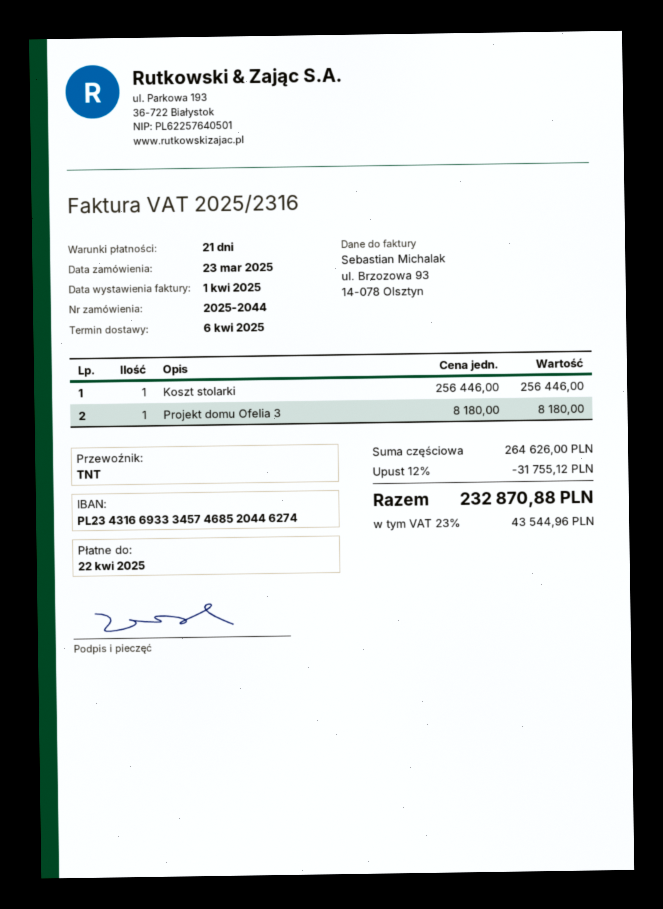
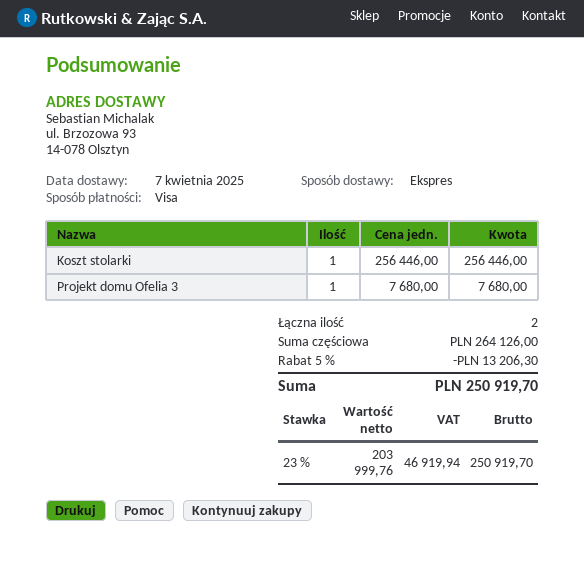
delivery date: 2025-04-06 -> 2025-04-07
shipping method: TNT -> express
Projekt domu Ofelia 3: 1 x 8180.00 = 8180.00 -> 1 x 7680.00 = 7680.00
subtotal: 264626.00 -> 264126.00
discount: 12% = 31755.12 -> 5% = 13206.30
tax: 23% = 43544.96 -> 23% = 46919.94
total: 232870.88 -> 250919.70

